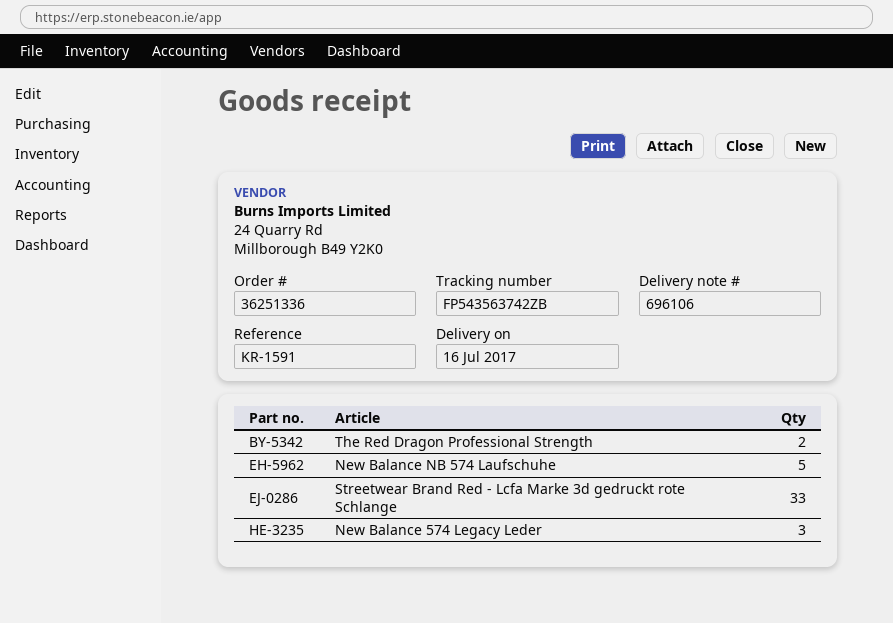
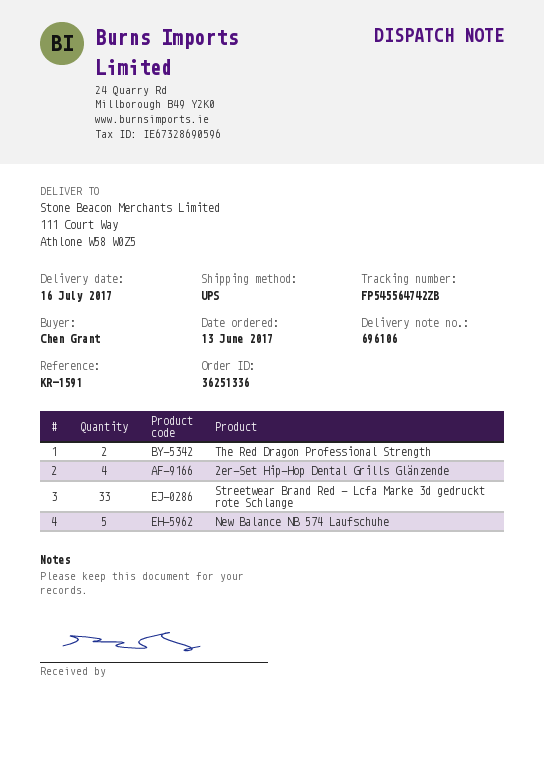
tracking number: FP543563742ZB -> FP545564742ZB
New Balance 574 Legacy Leder: 3 -> none
2er-Set Hip-Hop Dental Grills Glänzende: none -> 4

